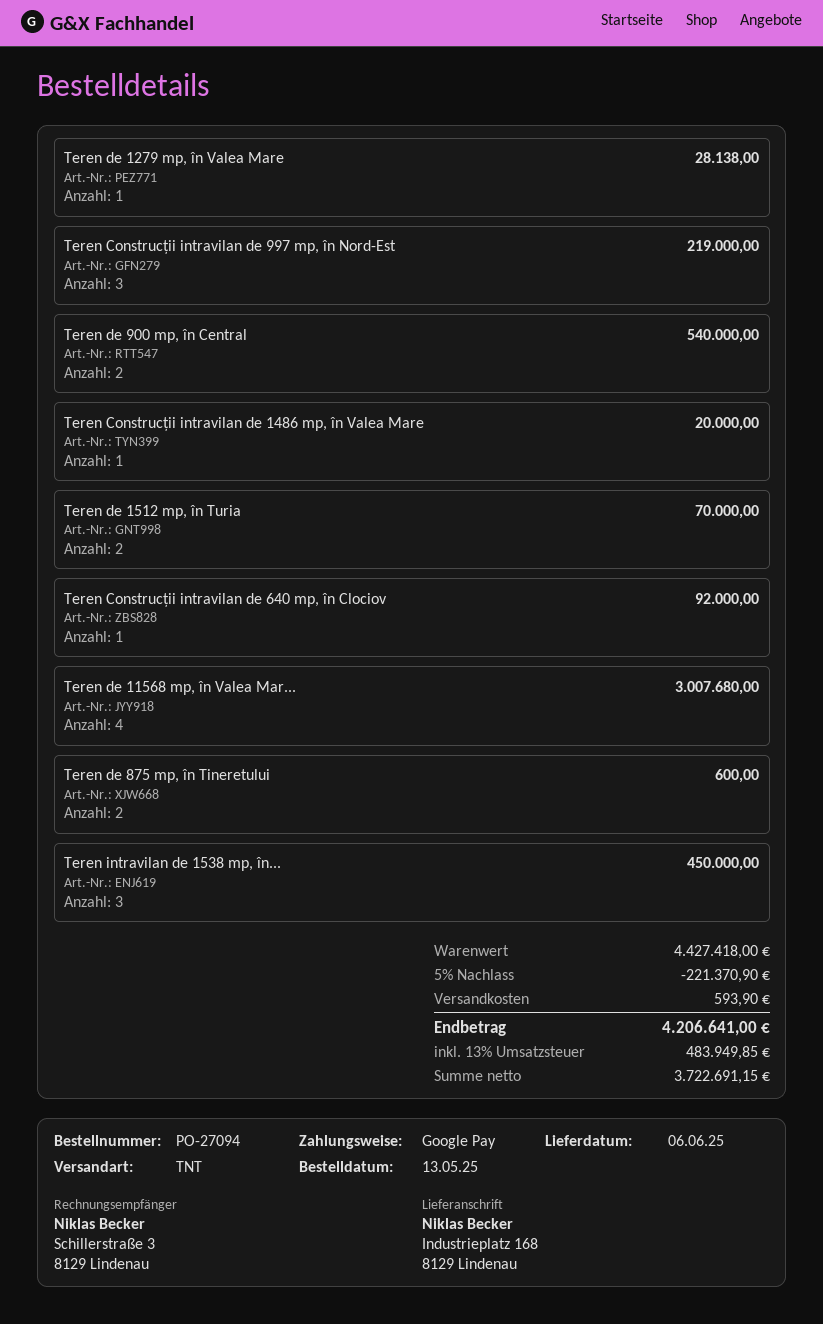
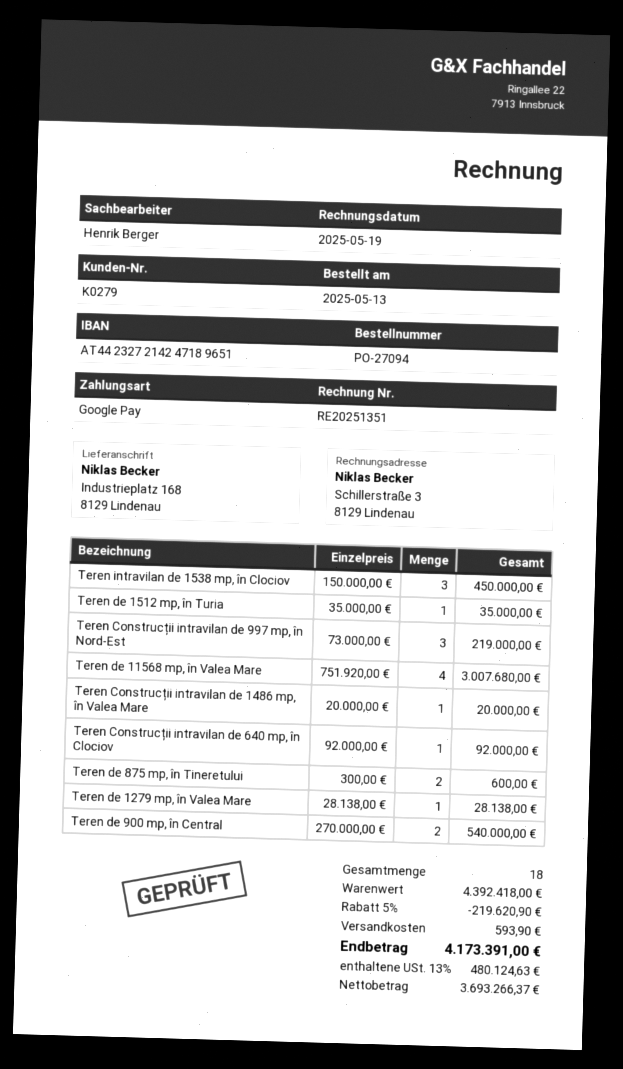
Teren de 1512 mp, în Turia: 2 for 70000.00 -> 1 for 35000.00
subtotal: 4427418.00 -> 4392418.00
discount: 5% = 221370.90 -> 5% = 219620.90
net: 3722691.15 -> 3693266.37
tax: 13% = 483949.85 -> 13% = 480124.63
total: 4206641.00 -> 4173391.00

